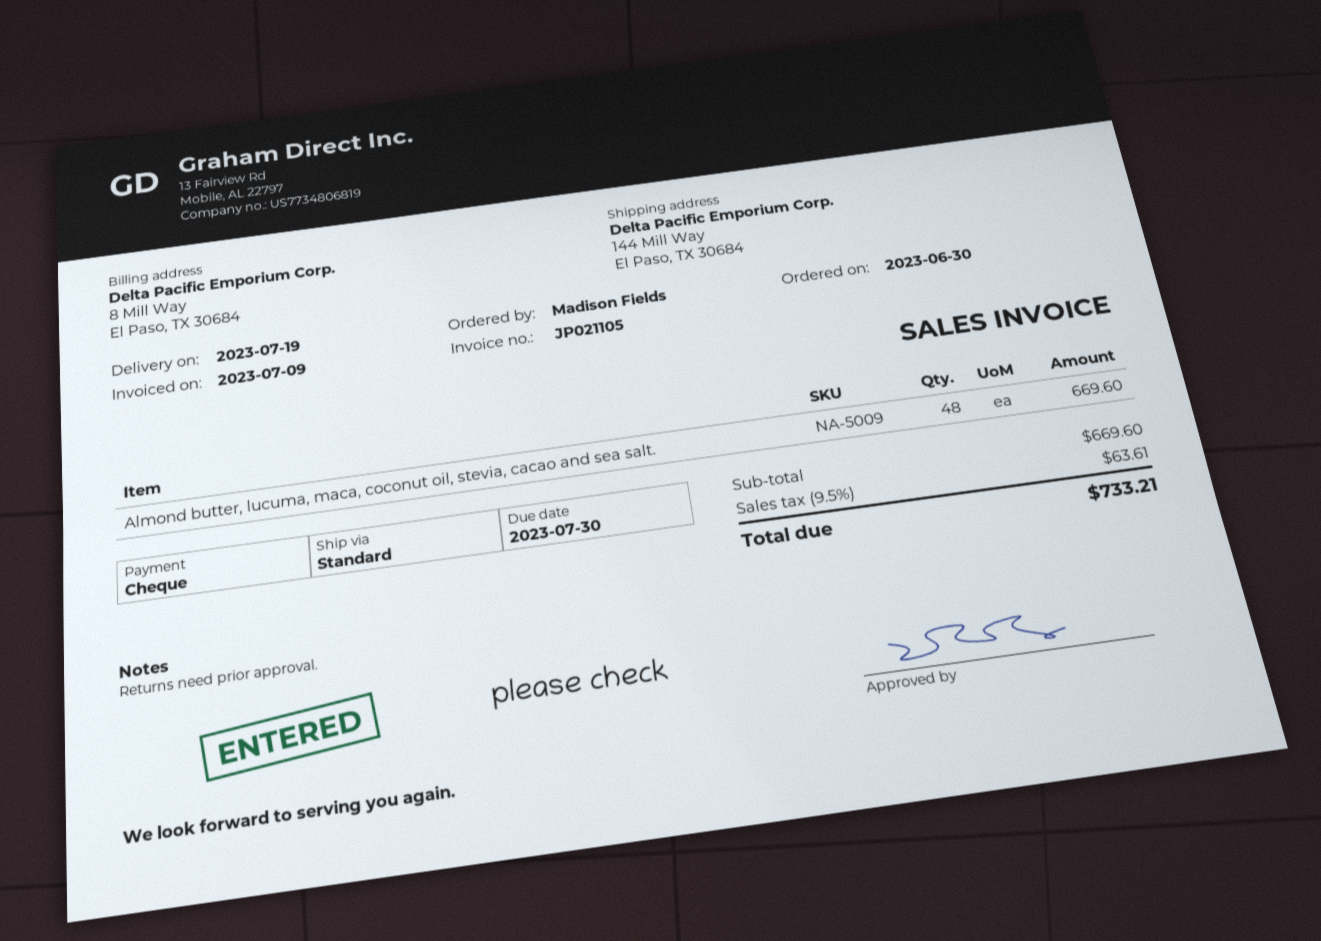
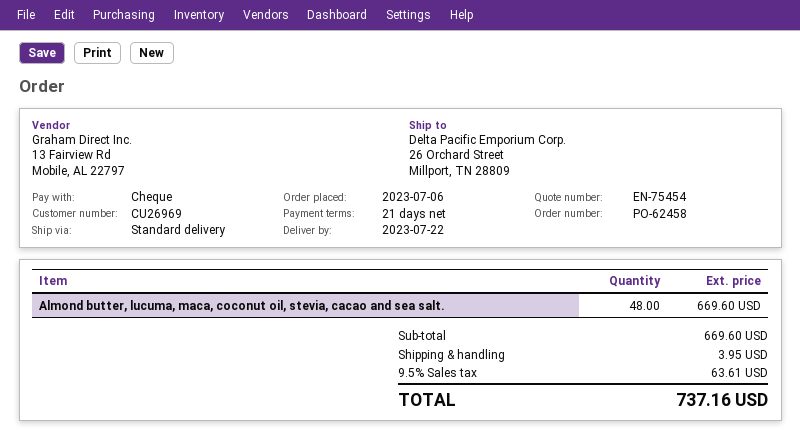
order date: 2023-06-30 -> 2023-07-06
delivery date: 2023-07-19 -> 2023-07-22
ship to: 144 Mill Way, El Paso, TX 30684 -> 26 Orchard Street, Millport, TN 28809
shipping: none -> 3.95
total: 733.21 -> 737.16

